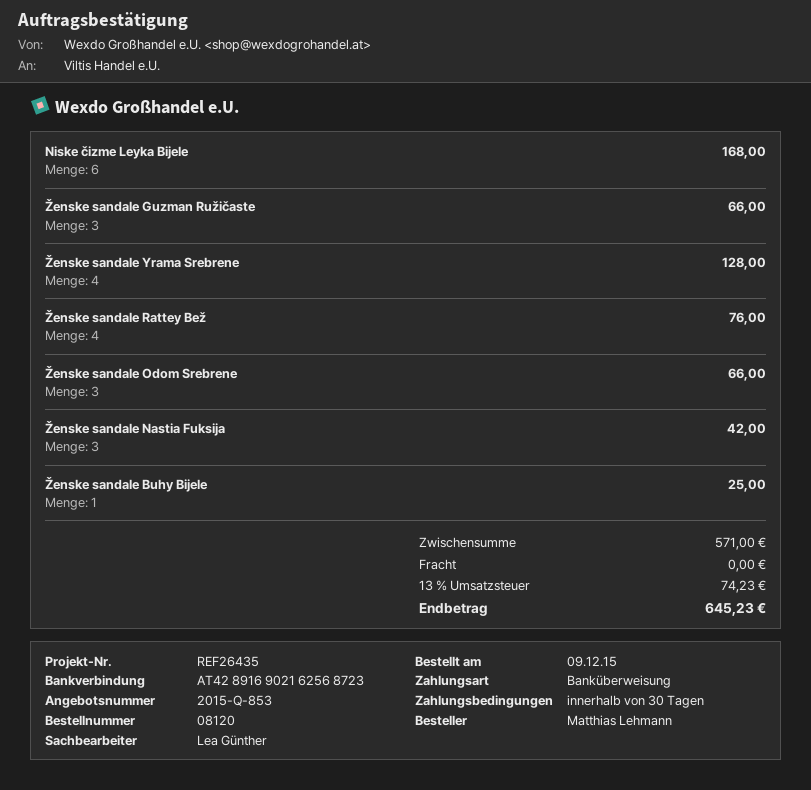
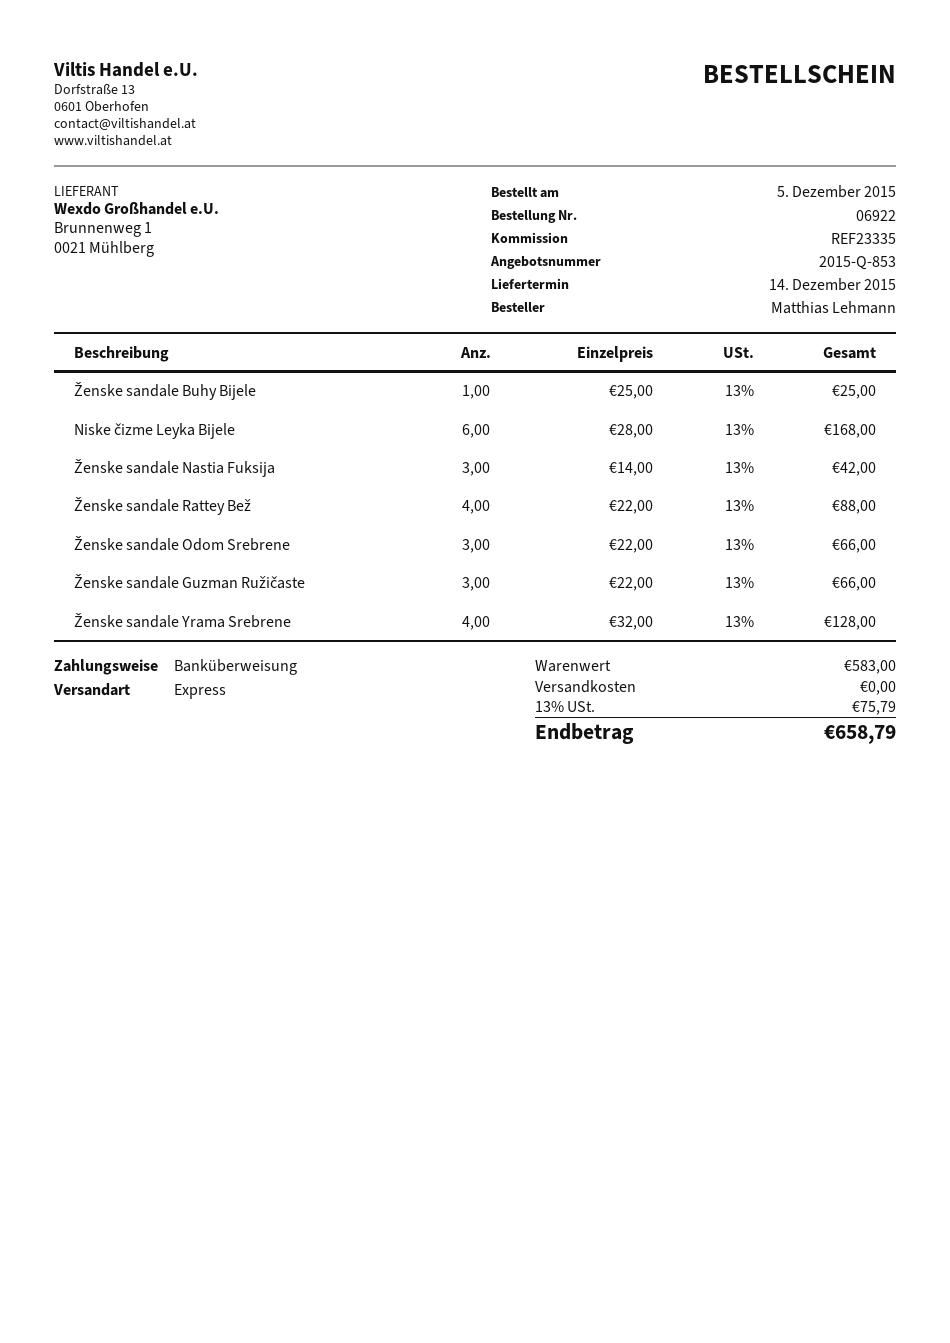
order number: 08120 -> 06922
order date: 2015-12-09 -> 2015-12-05
reference: REF26435 -> REF23335
Ženske sandale Rattey Bež: 4 for 76.00 -> 4 for 88.00
subtotal: 571.00 -> 583.00
tax: 13% = 74.23 -> 13% = 75.79
total: 645.23 -> 658.79

